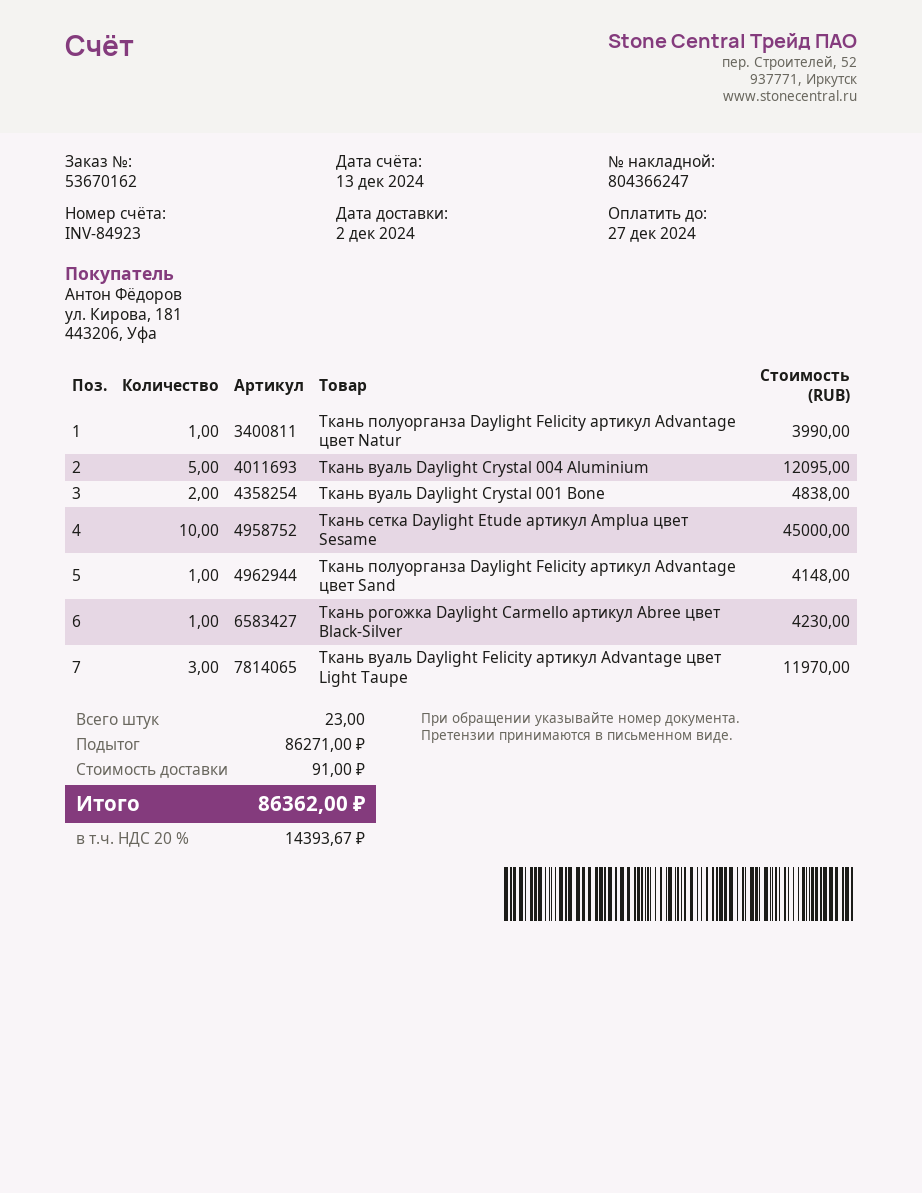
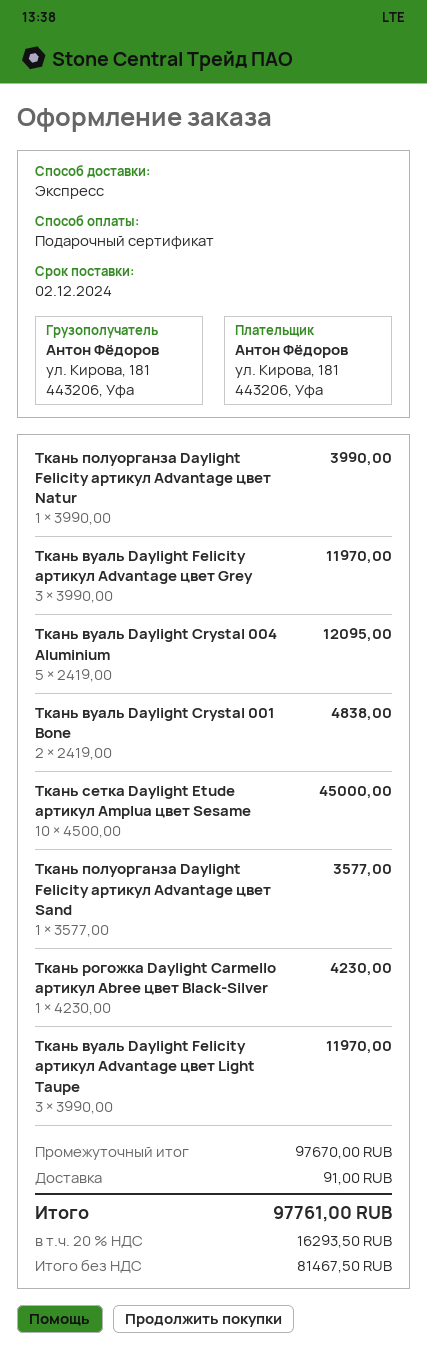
Ткань полуорганза Daylight Felicity артикул Advantage цвет Sand: 1 for 4148.00 -> 1 for 3577.00
Ткань вуаль Daylight Felicity артикул Advantage цвет Grey: none -> 3 for 11970.00
subtotal: 86271.00 -> 97670.00
tax: 20% = 14393.67 -> 20% = 16293.50
total: 86362.00 -> 97761.00

